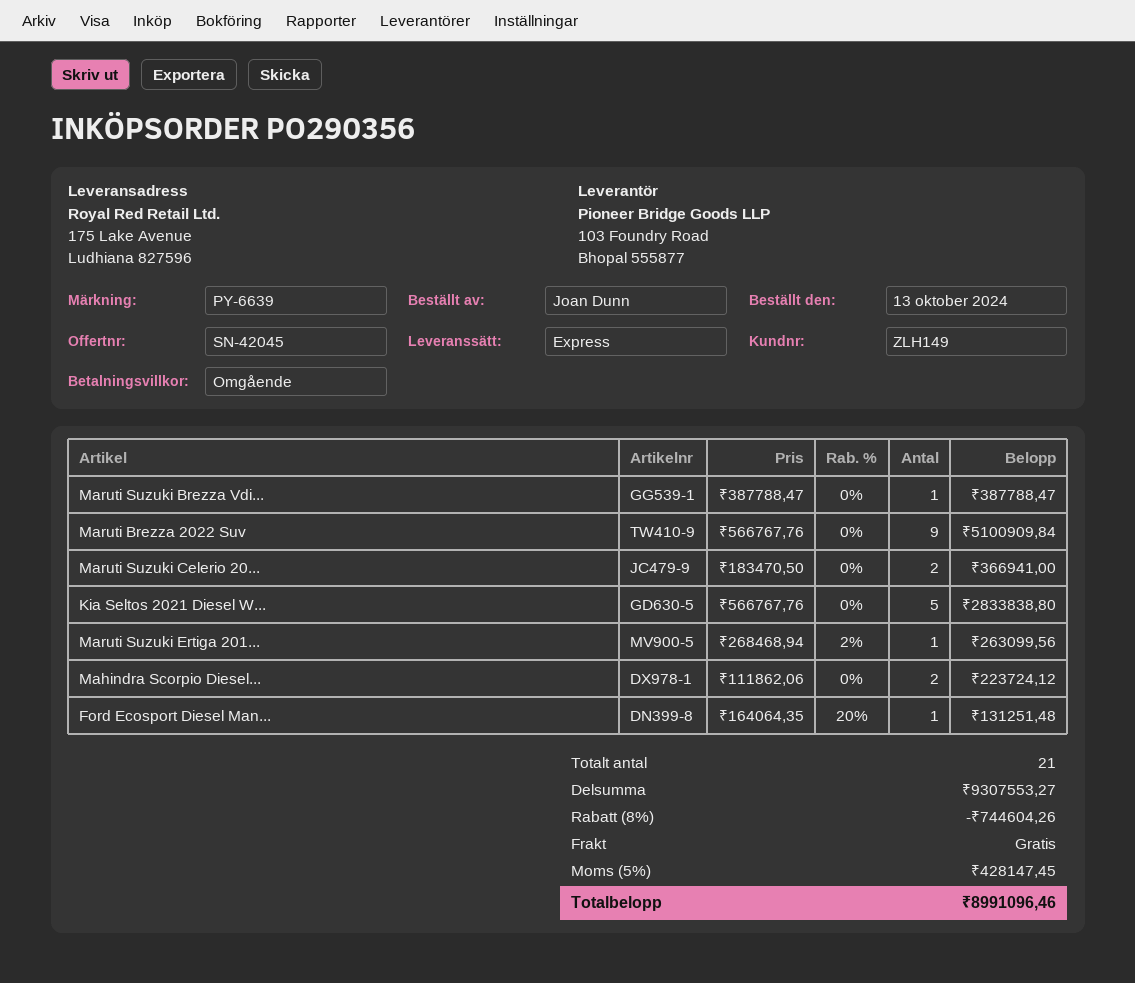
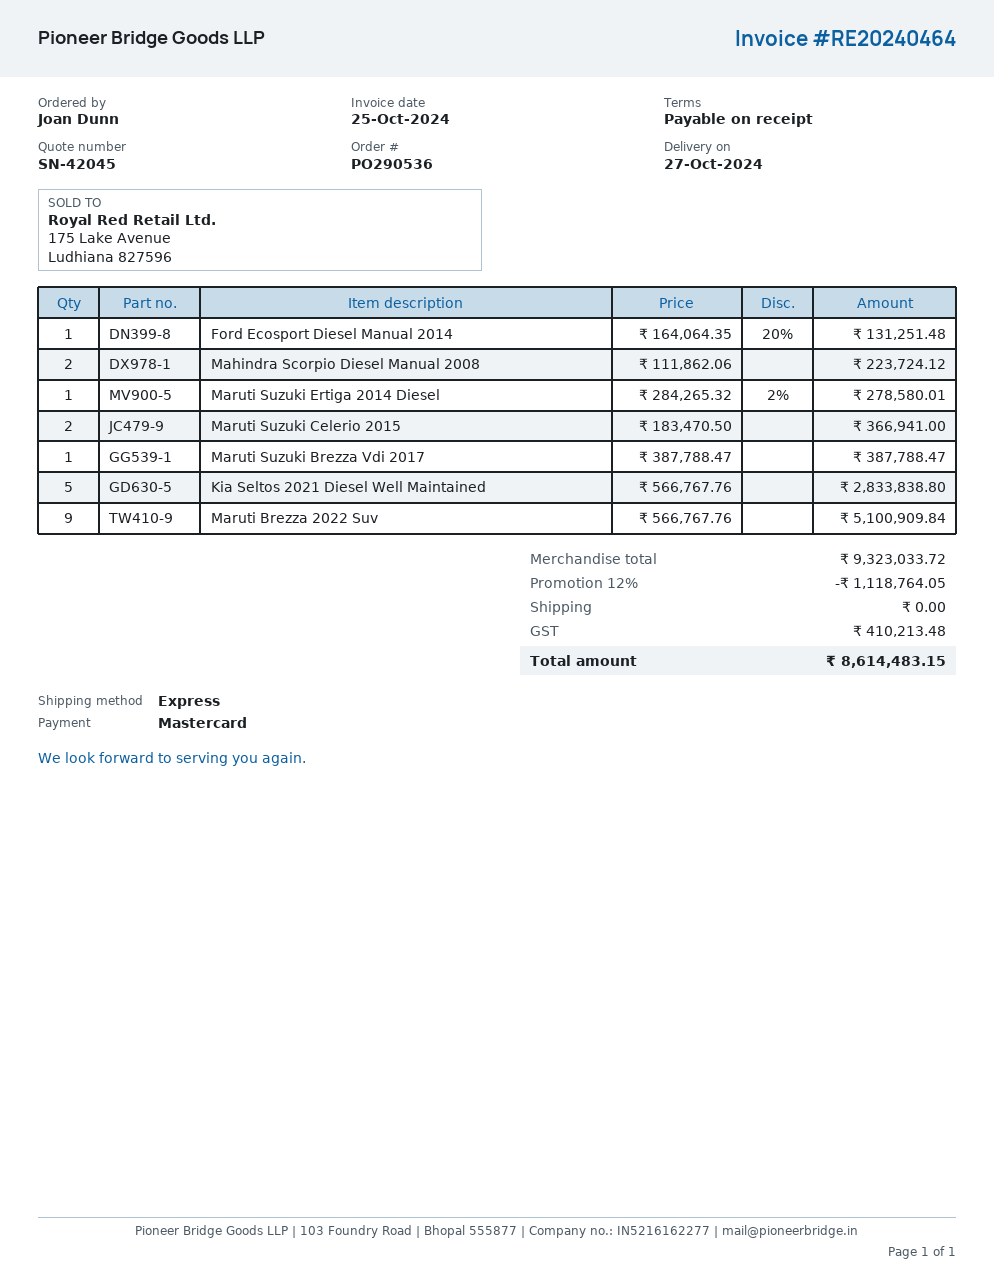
order number: PO290356 -> PO290536
Maruti Suzuki Ertiga 201...: 1 x 268468.94 - 2% = 263099.56 -> 1 x 284265.32 - 2% = 278580.01
subtotal: 9307553.27 -> 9323033.72
discount: 8% = 744604.26 -> 12% = 1118764.05
tax: 428147.45 -> 410213.48
total: 8991096.46 -> 8614483.15

